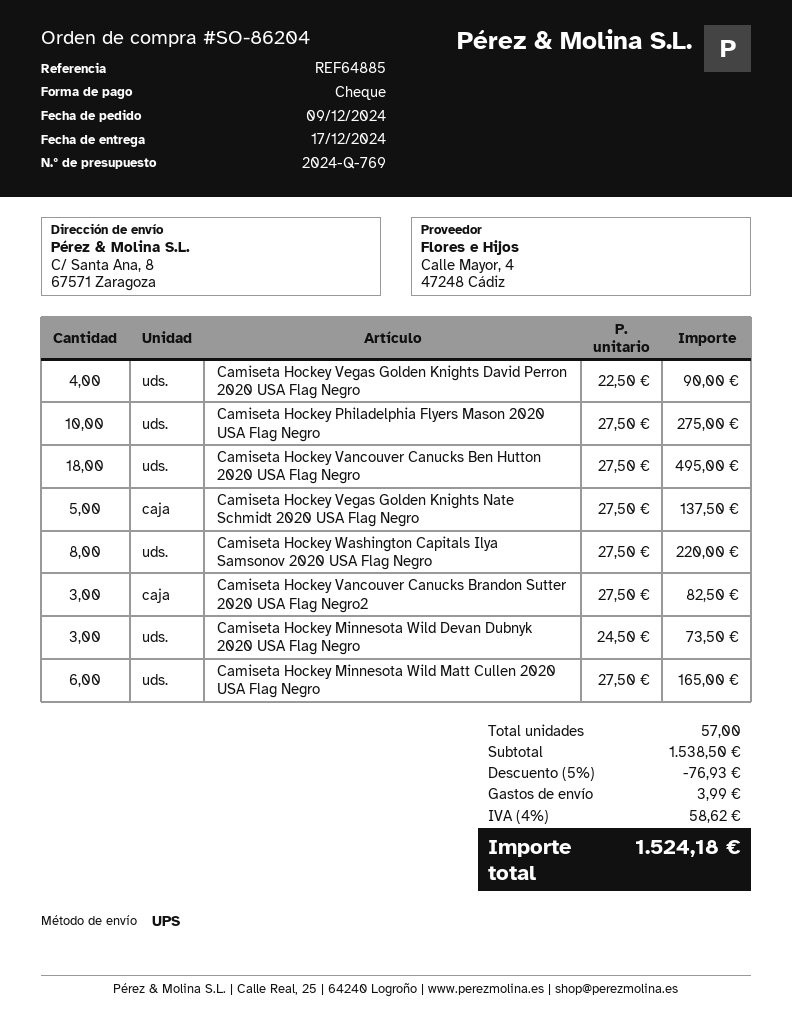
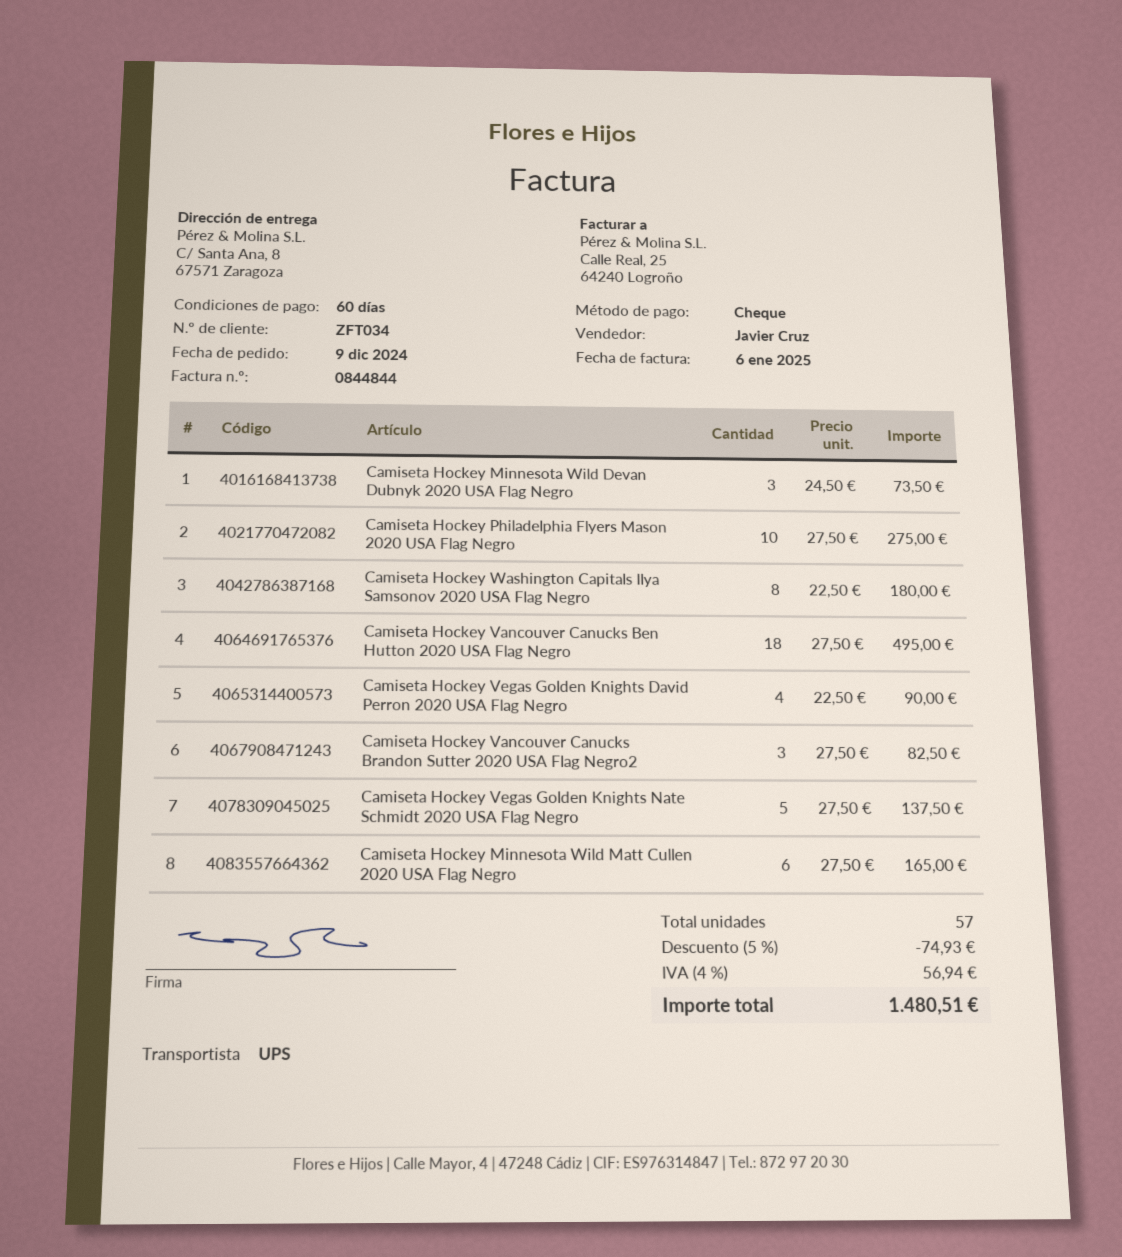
Camiseta Hockey Washington Capitals Ilya Samsonov 2020 USA Flag Negro: 8 x 27.50 = 220.00 -> 8 x 22.50 = 180.00
discount: 5% = 76.93 -> 5% = 74.93
shipping: 3.99 -> none
tax: 4% = 58.62 -> 4% = 56.94
total: 1524.18 -> 1480.51

